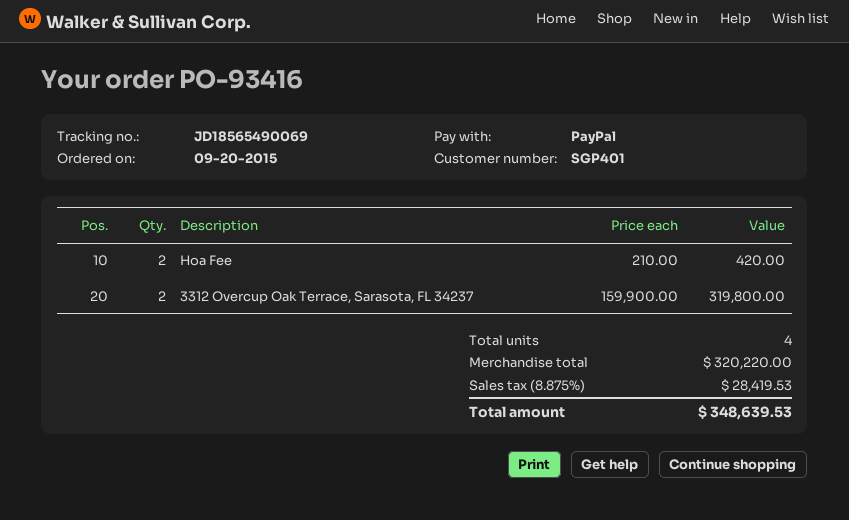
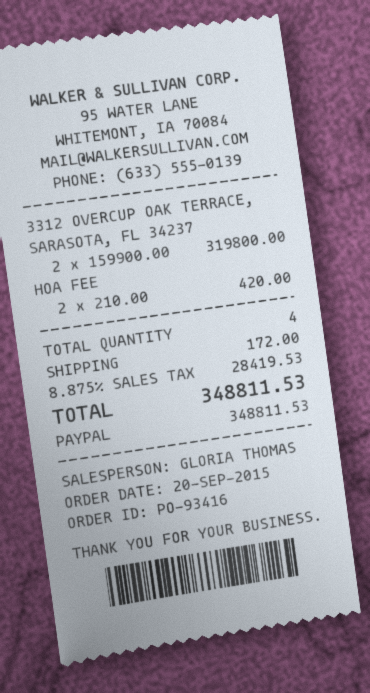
shipping: none -> 172.00
total: 348639.53 -> 348811.53

